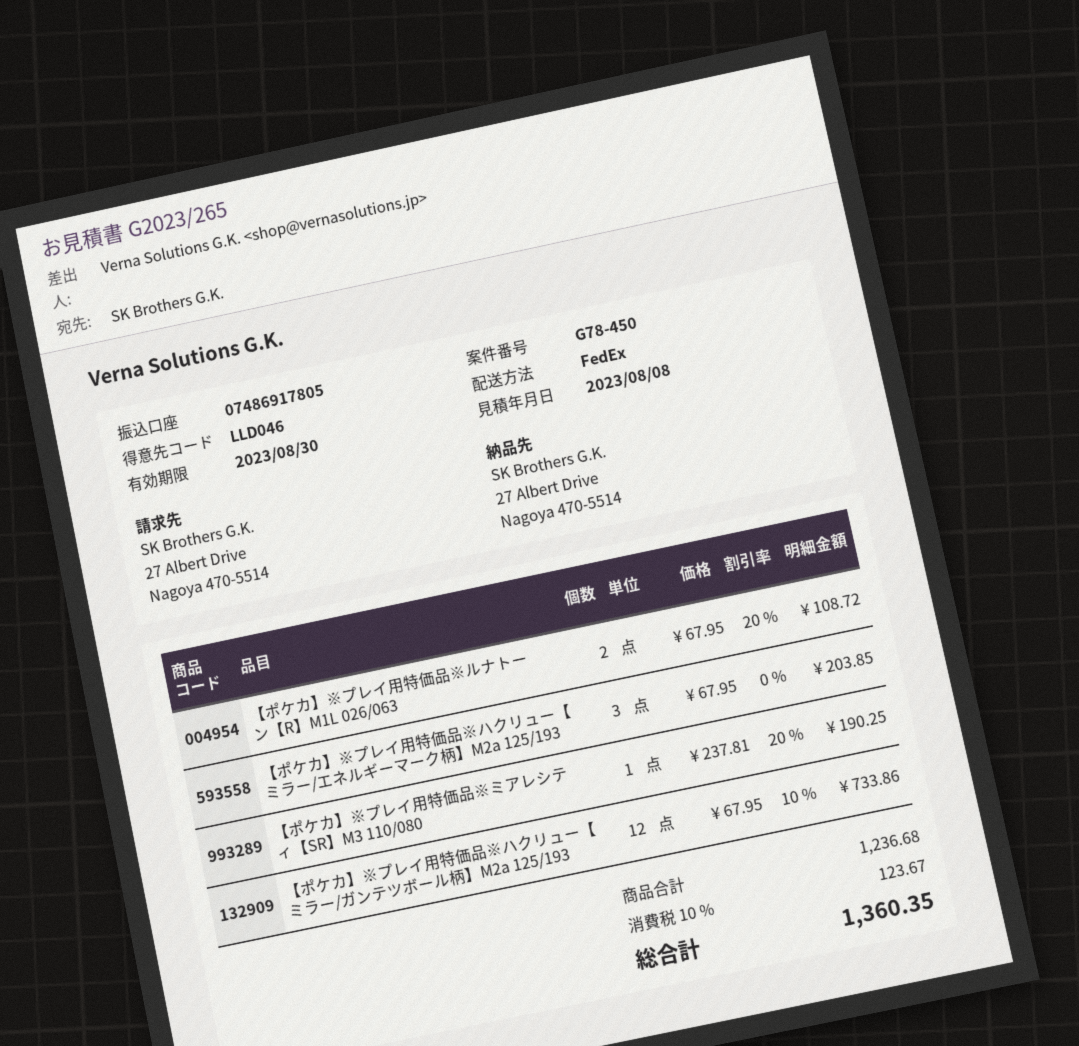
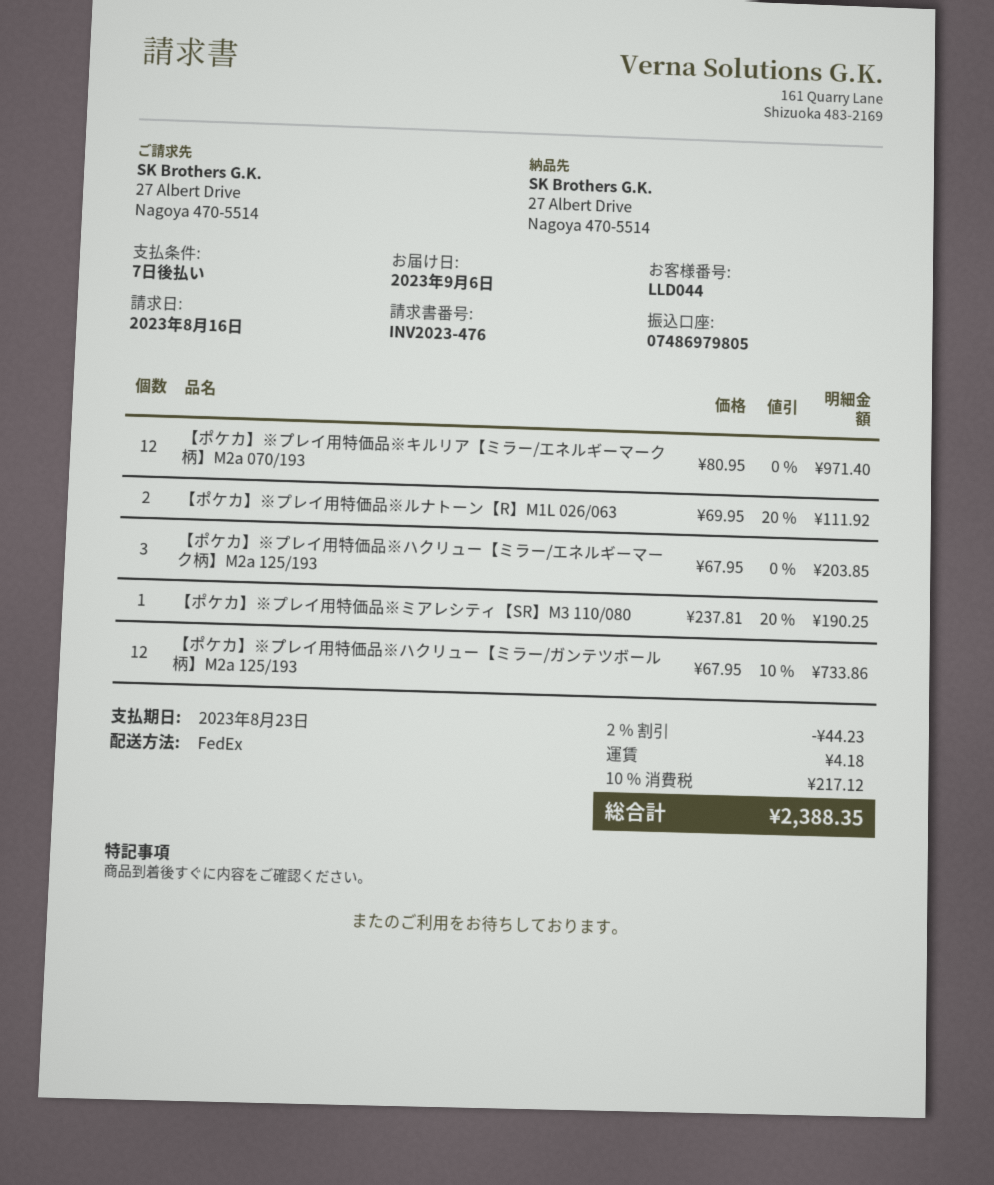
customer number: LLD046 -> LLD044
bank account: 07486917805 -> 07486979805
【ポケカ】※プレイ用特価品※ルナトーン【R】M1L 026/063: 2 x 67.95 - 20% = 108.72 -> 2 x 69.95 - 20% = 111.92
【ポケカ】※プレイ用特価品※キルリア【ミラー/エネルギーマーク柄】M2a 070/193: none -> 12 x 80.95 = 971.40
discount: none -> 2% = 44.23
shipping: none -> 4.18
tax: 10% = 123.67 -> 10% = 217.12
total: 1360.35 -> 2388.35

